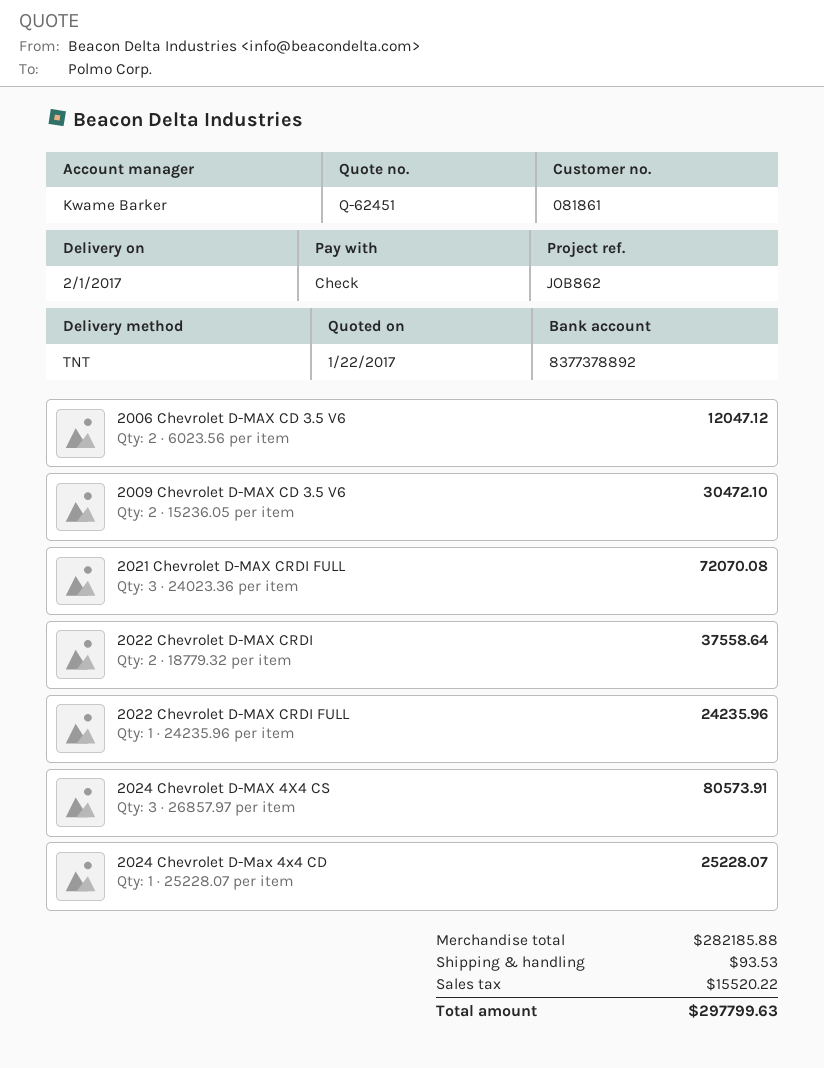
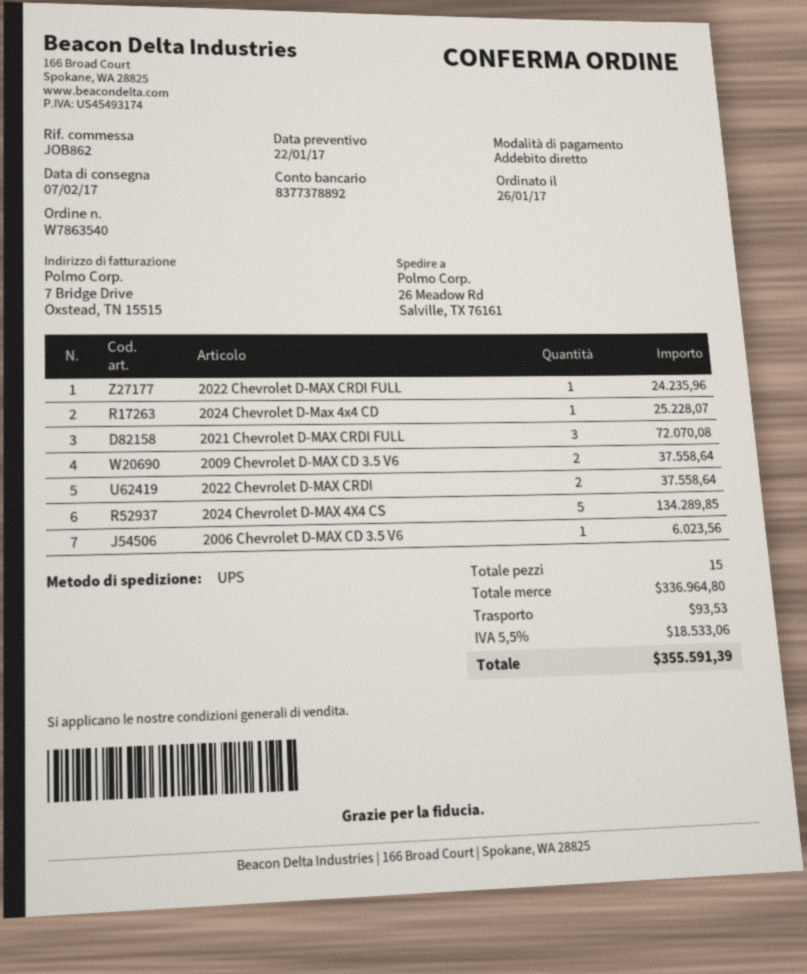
delivery date: 2017-02-01 -> 2017-02-07
payment method: cheque -> direct debit
shipping method: TNT -> UPS
2006 Chevrolet D-MAX CD 3.5 V6: 2 for 12047.12 -> 1 for 6023.56
2009 Chevrolet D-MAX CD 3.5 V6: 2 for 30472.10 -> 2 for 37558.64
2024 Chevrolet D-MAX 4X4 CS: 3 for 80573.91 -> 5 for 134289.85
subtotal: 282185.88 -> 336964.80
tax: 15520.22 -> 18533.06
total: 297799.63 -> 355591.39

